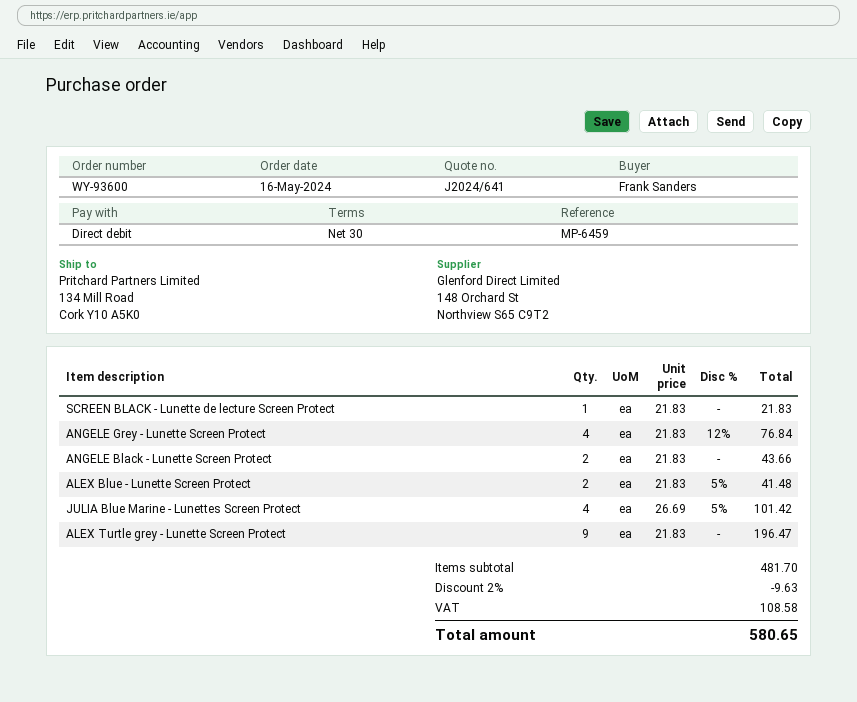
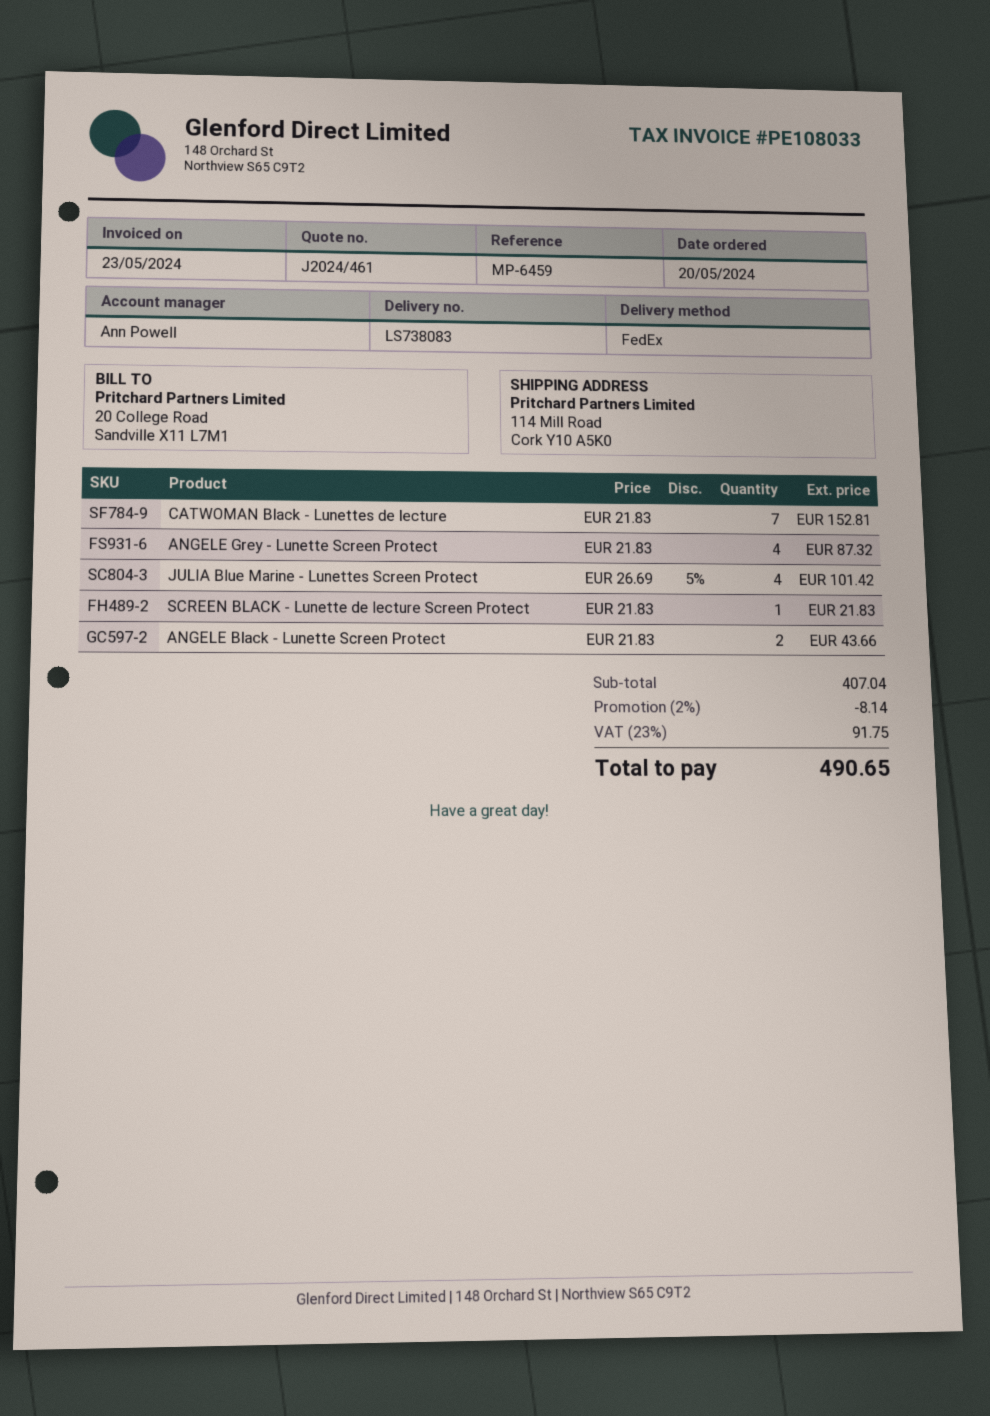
quote number: J2024/641 -> J2024/461
order date: 2024-05-16 -> 2024-05-20
ship to: 134 Mill Road, Cork Y10 A5K0 -> 114 Mill Road, Cork Y10 A5K0
ANGELE Grey - Lunette Screen Protect: 4 x 21.83 - 12% = 76.84 -> 4 x 21.83 = 87.32
ALEX Blue - Lunette Screen Protect: 2 x 21.83 - 5% = 41.48 -> none
ALEX Turtle grey - Lunette Screen Protect: 9 x 21.83 = 196.47 -> none
CATWOMAN Black - Lunettes de lecture: none -> 7 x 21.83 = 152.81
subtotal: 481.70 -> 407.04
discount: 2% = 9.63 -> 2% = 8.14
tax: 108.58 -> 91.75
total: 580.65 -> 490.65

